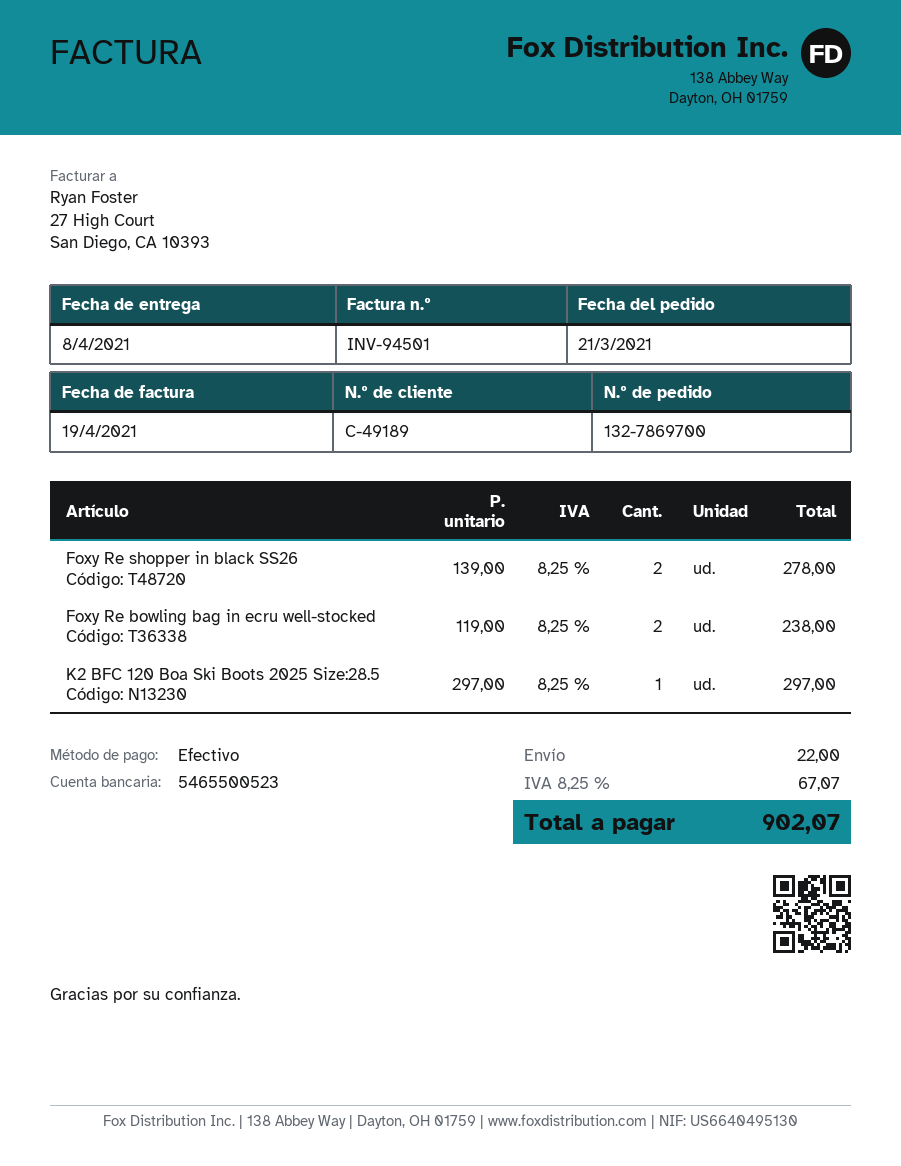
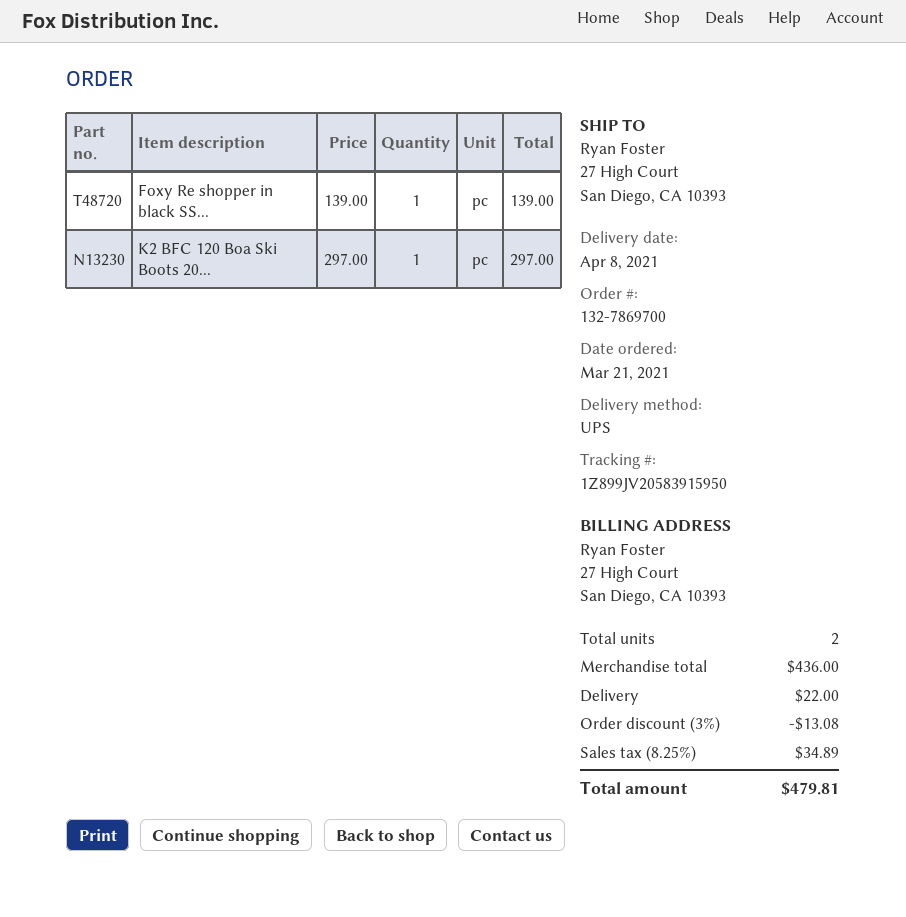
Foxy Re shopper in black SS26: 2 x 139.00 = 278.00 -> 1 x 139.00 = 139.00
Foxy Re bowling bag in ecru well-stocked: 2 x 119.00 = 238.00 -> none
discount: none -> 3% = 13.08
tax: 8.25% = 67.07 -> 8.25% = 34.89
total: 902.07 -> 479.81

